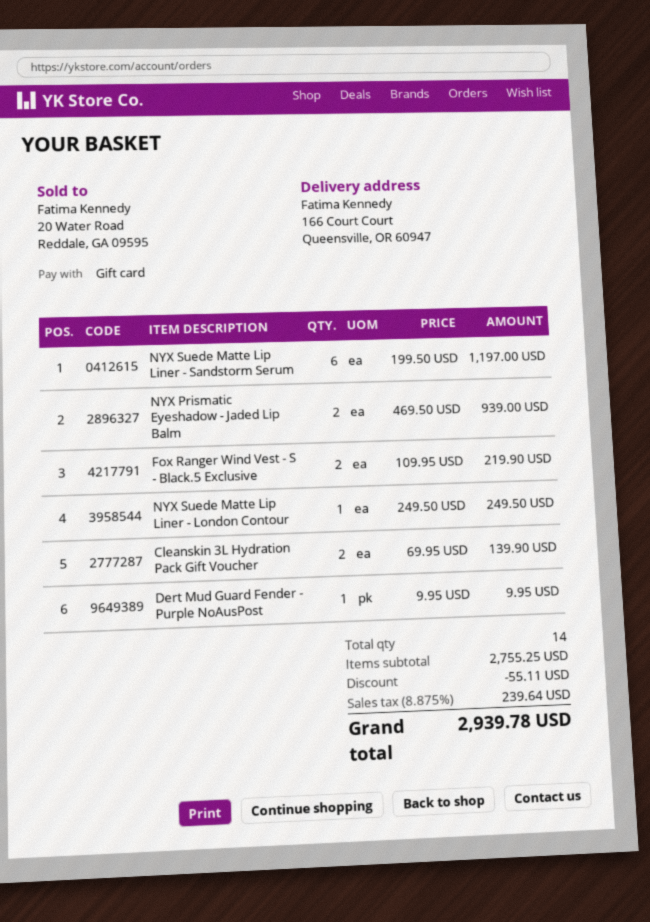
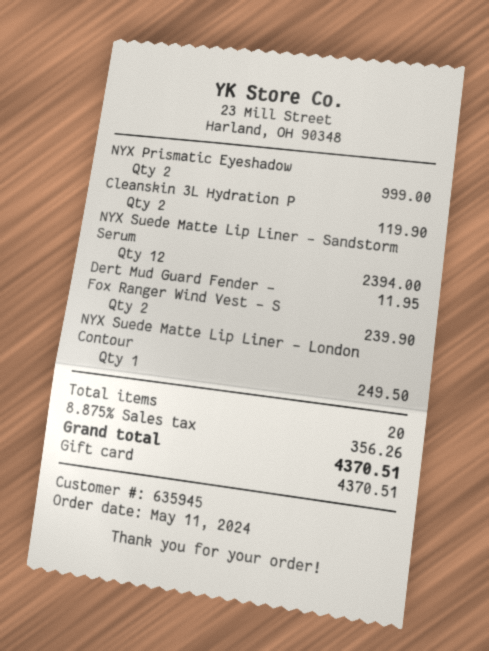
NYX Suede Matte Lip Liner - Sandstorm Serum: 6 for 1197.00 -> 12 for 2394.00
NYX Prismatic Eyeshadow - Jaded Lip Balm: 2 for 939.00 -> 2 for 999.00
Fox Ranger Wind Vest - S - Black.5 Exclusive: 2 for 219.90 -> 2 for 239.90
Cleanskin 3L Hydration Pack Gift Voucher: 2 for 139.90 -> 2 for 119.90
Dert Mud Guard Fender - Purple NoAusPost: 1 for 9.95 -> 1 for 11.95
total quantity: 14 -> 20
discount: 55.11 -> none
tax: 8.875% = 239.64 -> 8.875% = 356.26
total: 2939.78 -> 4370.51

